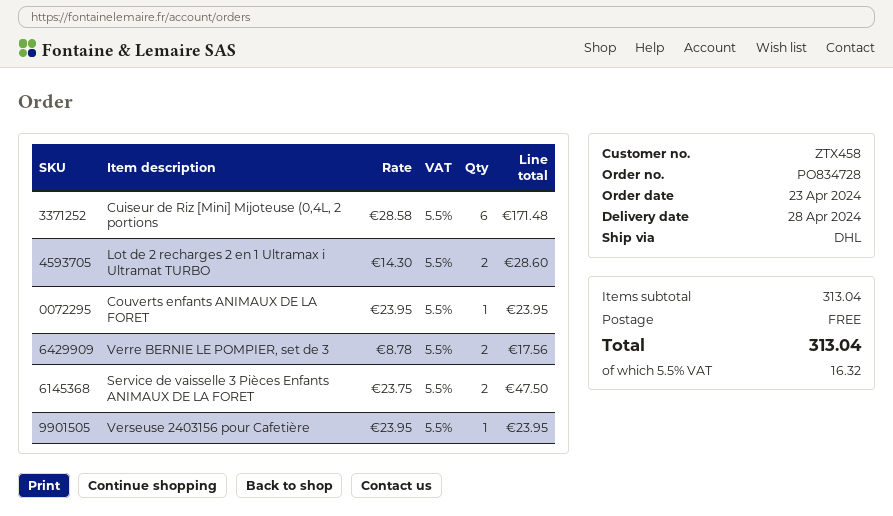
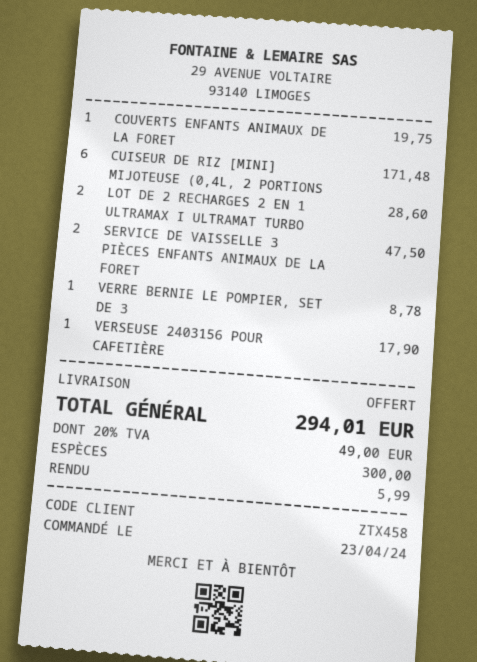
Couverts enfants ANIMAUX DE LA FORET: 1 for 23.95 -> 1 for 19.75
Verre BERNIE LE POMPIER, set de 3: 2 for 17.56 -> 1 for 8.78
Verseuse 2403156 pour Cafetière: 1 for 23.95 -> 1 for 17.90
tax: 5.5% = 16.32 -> 20% = 49.00
total: 313.04 -> 294.01

